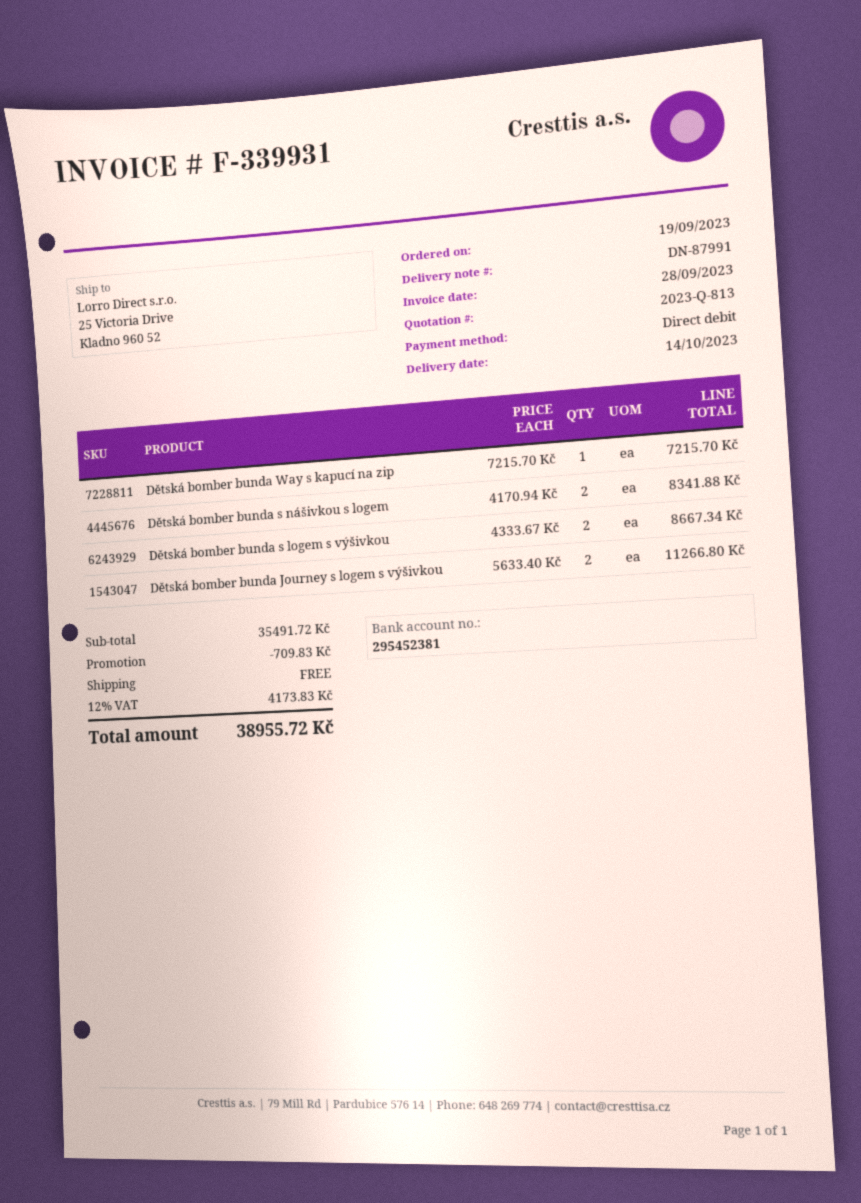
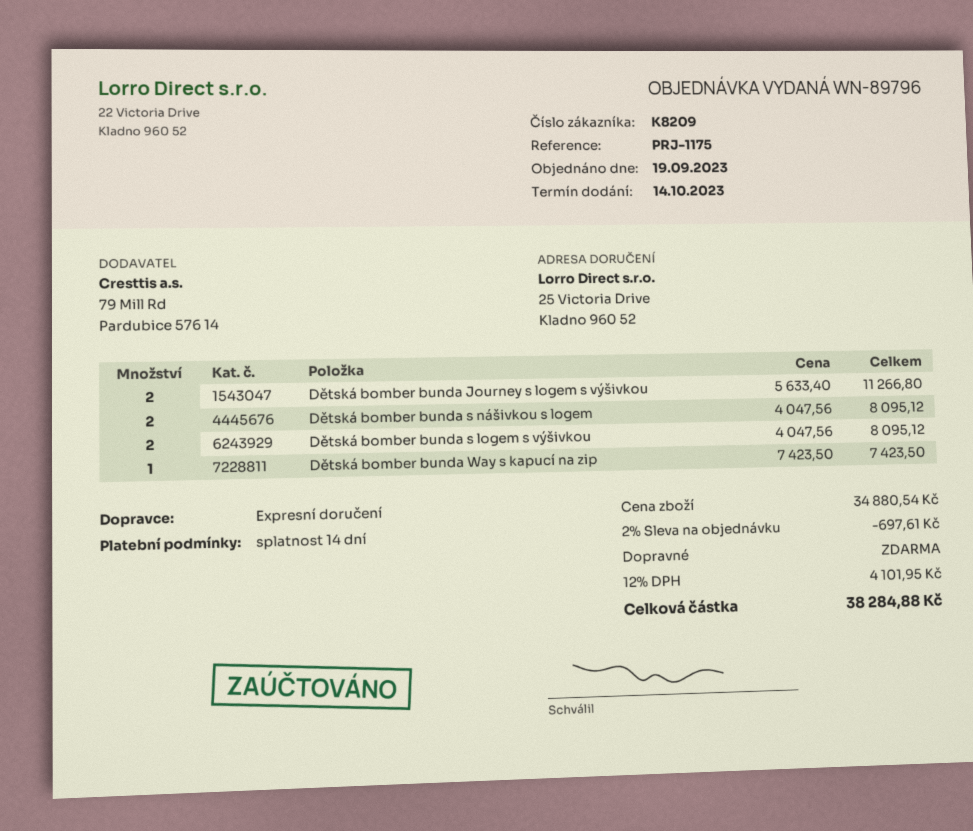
Dětská bomber bunda Way s kapucí na zip: 1 x 7215.70 = 7215.70 -> 1 x 7423.50 = 7423.50
Dětská bomber bunda s nášivkou s logem: 2 x 4170.94 = 8341.88 -> 2 x 4047.56 = 8095.12
Dětská bomber bunda s logem s výšivkou: 2 x 4333.67 = 8667.34 -> 2 x 4047.56 = 8095.12
subtotal: 35491.72 -> 34880.54
discount: 709.83 -> 697.61
tax: 12% = 4173.83 -> 12% = 4101.95
total: 38955.72 -> 38284.88

